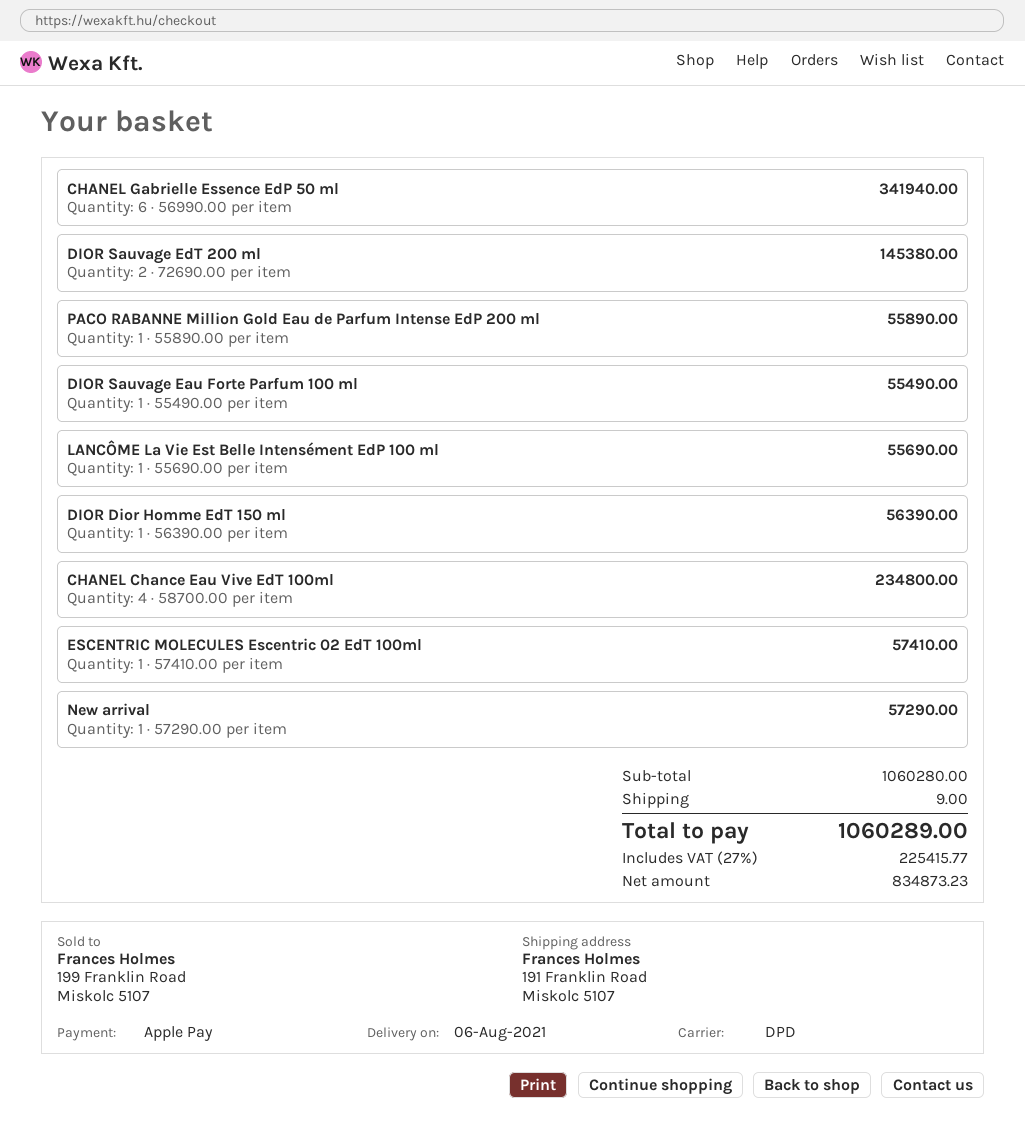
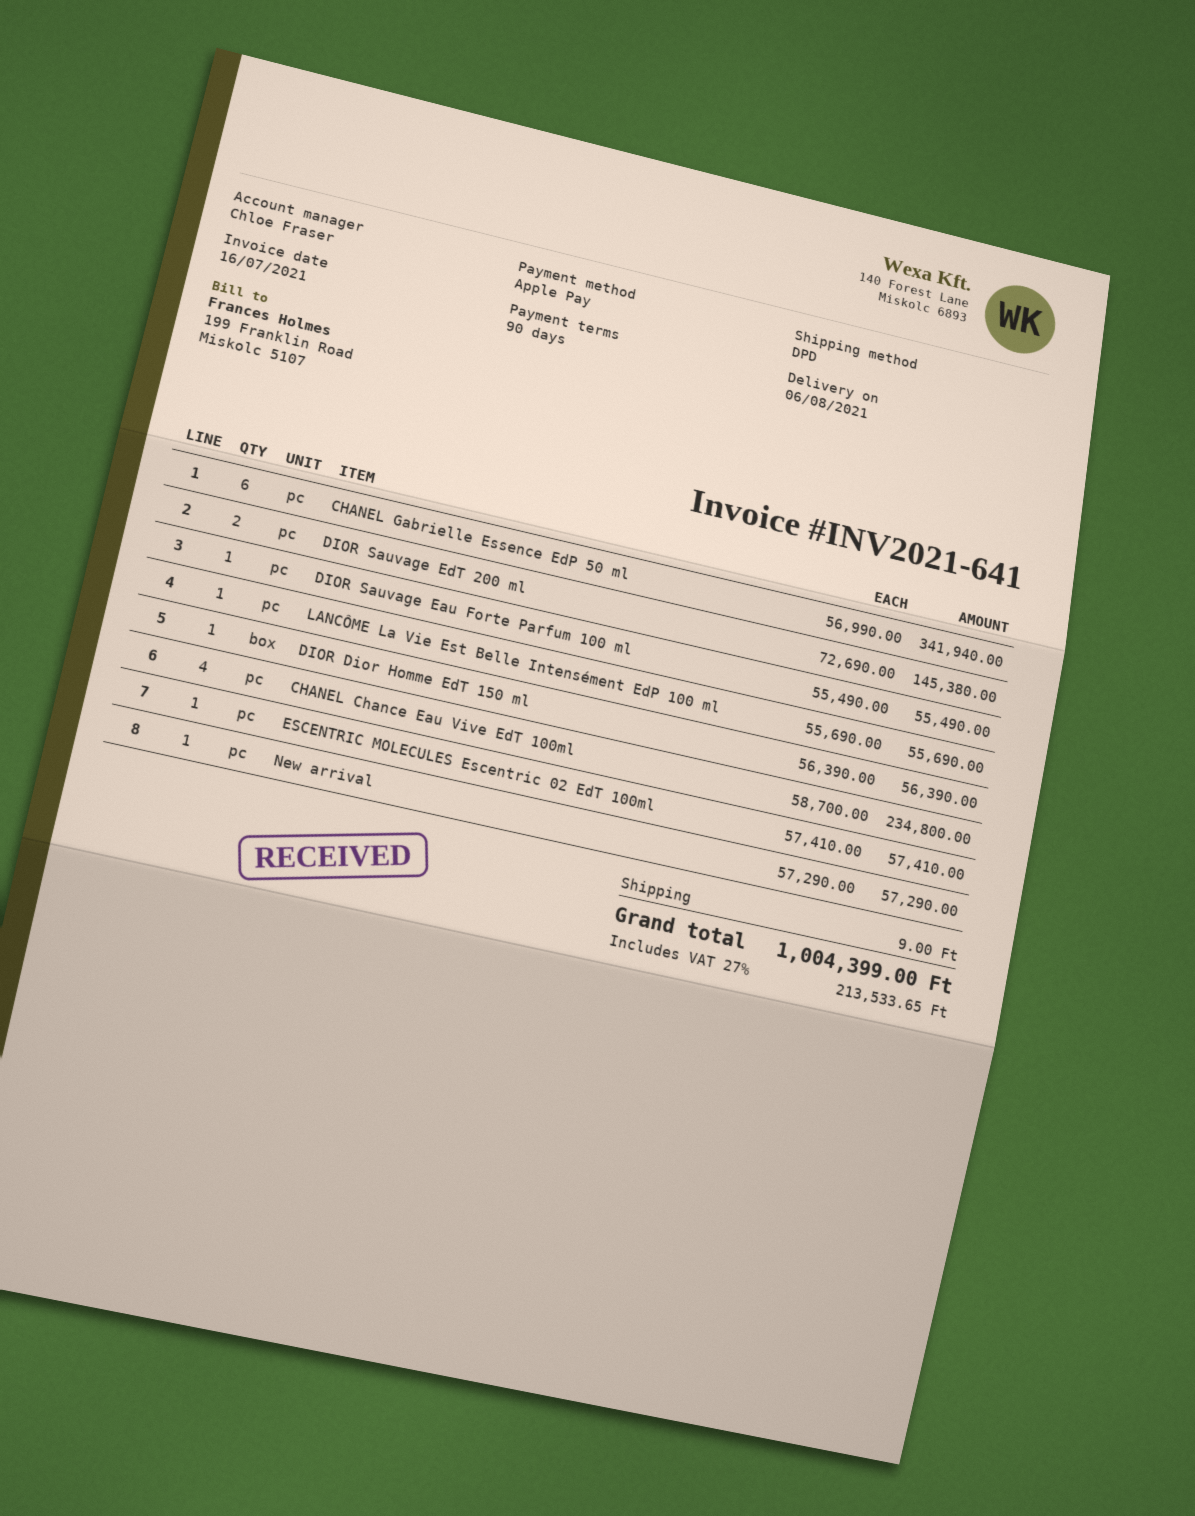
PACO RABANNE Million Gold Eau de Parfum Intense EdP 200 ml: 1 x 55890.00 = 55890.00 -> none
tax: 27% = 225415.77 -> 27% = 213533.65
total: 1060289.00 -> 1004399.00

